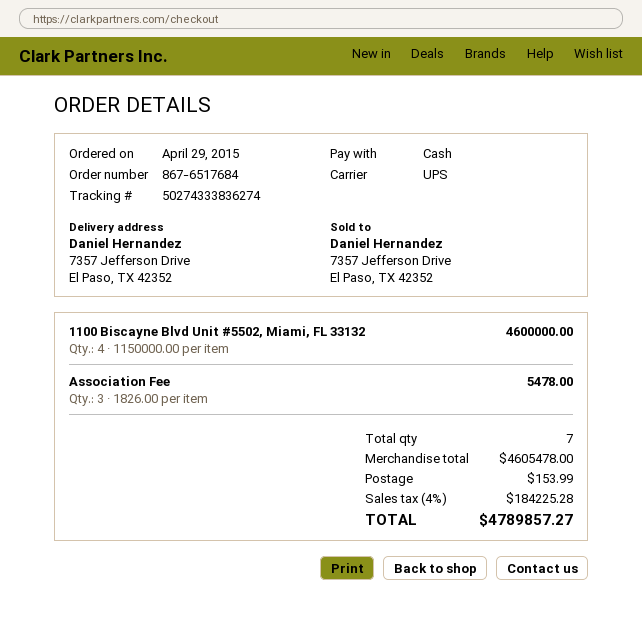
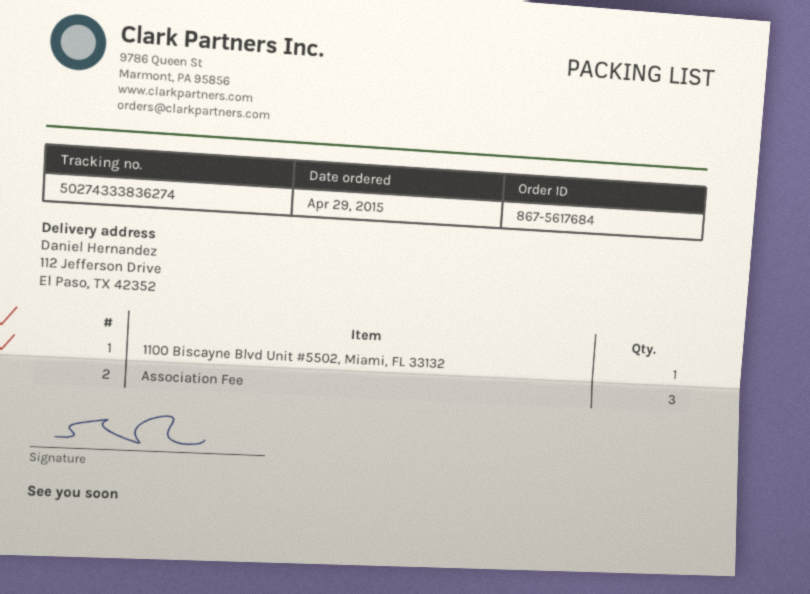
order number: 867-6517684 -> 867-5617684
ship to: 7357 Jefferson Drive, El Paso, TX 42352 -> 112 Jefferson Drive, El Paso, TX 42352
1100 Biscayne Blvd Unit #5502, Miami, FL 33132: 4 -> 1

